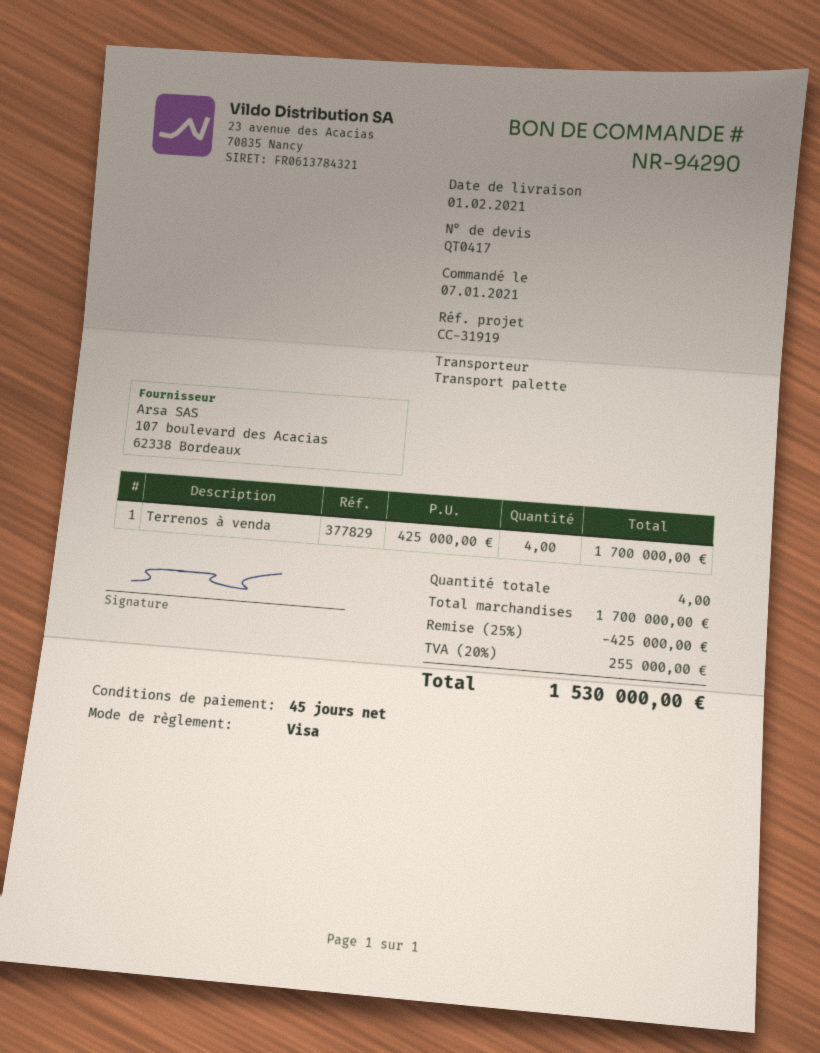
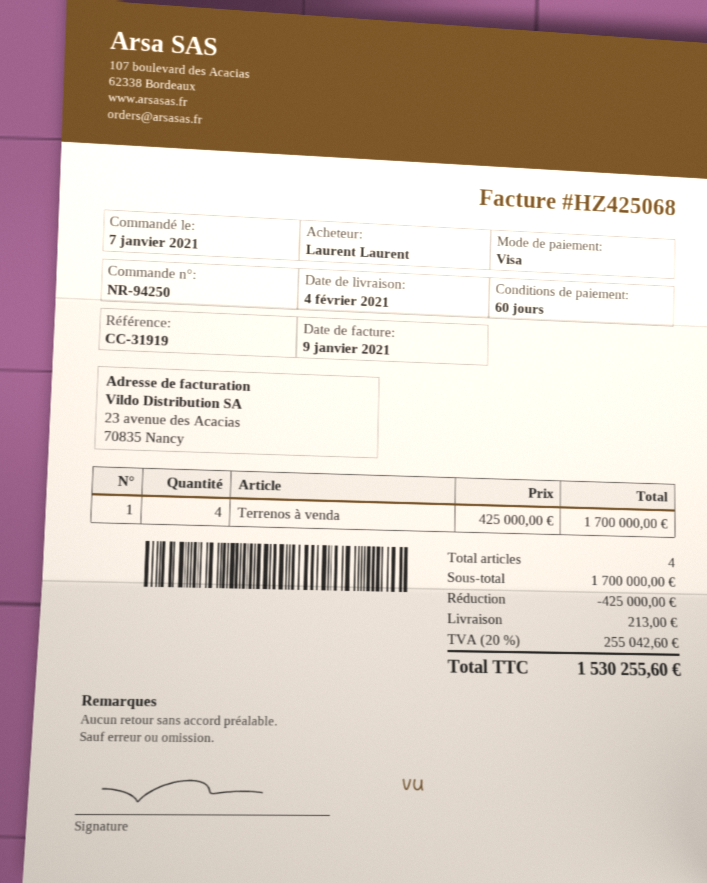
order number: NR-94290 -> NR-94250
delivery date: 2021-02-01 -> 2021-02-04
payment terms: 45 days -> 60 days
shipping: none -> 213.00
tax: 20% = 255000.00 -> 20% = 255042.60
total: 1530000.00 -> 1530255.60

